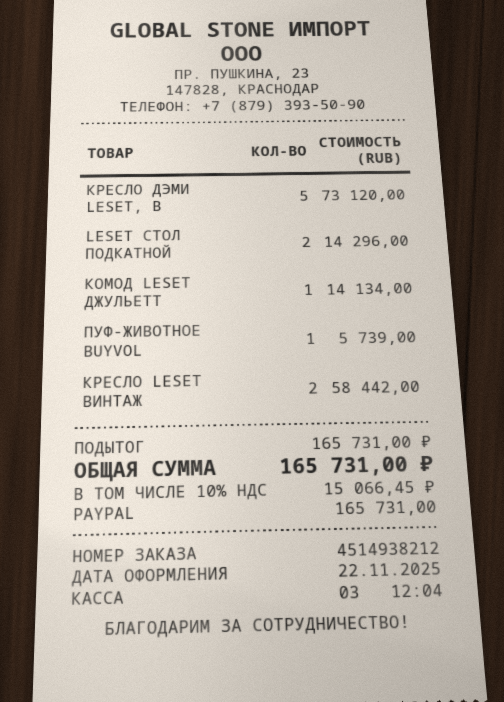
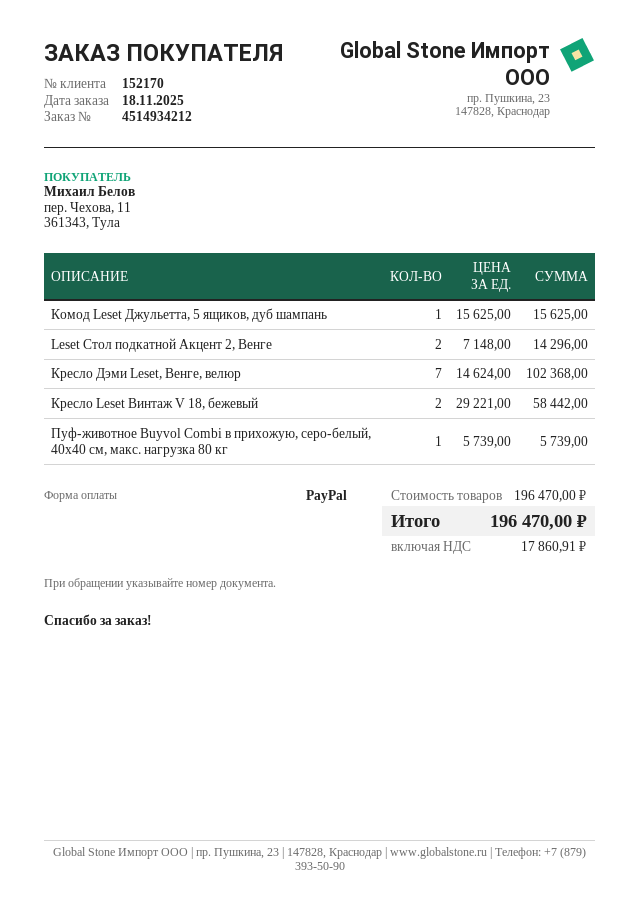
order number: 4514938212 -> 4514934212
order date: 2025-11-22 -> 2025-11-18
КРЕСЛО ДЭМИ LESET, В: 5 for 73120.00 -> 7 for 102368.00
КОМОД LESET ДЖУЛЬЕТТ: 1 for 14134.00 -> 1 for 15625.00
subtotal: 165731.00 -> 196470.00
tax: 15066.45 -> 17860.91
total: 165731.00 -> 196470.00

